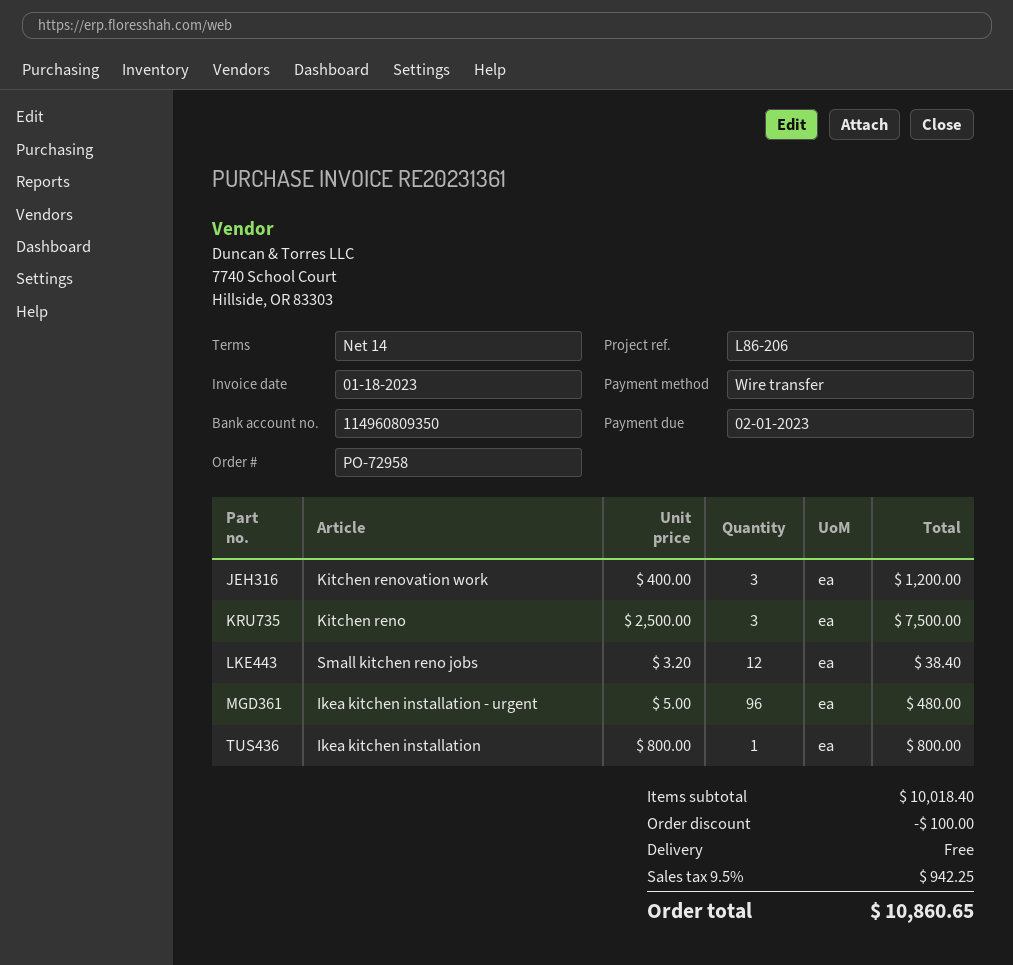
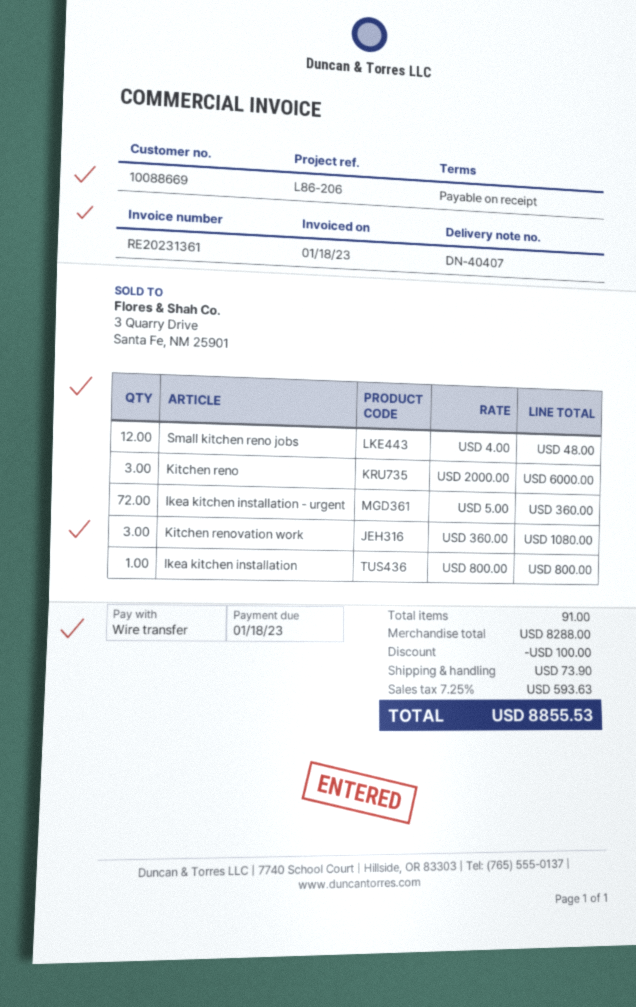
payment terms: 14 days -> on receipt
due date: 2023-02-01 -> 2023-01-18
Kitchen renovation work: 3 x 400.00 = 1200.00 -> 3 x 360.00 = 1080.00
Kitchen reno: 3 x 2500.00 = 7500.00 -> 3 x 2000.00 = 6000.00
Small kitchen reno jobs: 12 x 3.20 = 38.40 -> 12 x 4.00 = 48.00
Ikea kitchen installation - urgent: 96 x 5.00 = 480.00 -> 72 x 5.00 = 360.00
subtotal: 10018.40 -> 8288.00
shipping: 0.00 -> 73.90
tax: 9.5% = 942.25 -> 7.25% = 593.63
total: 10860.65 -> 8855.53

